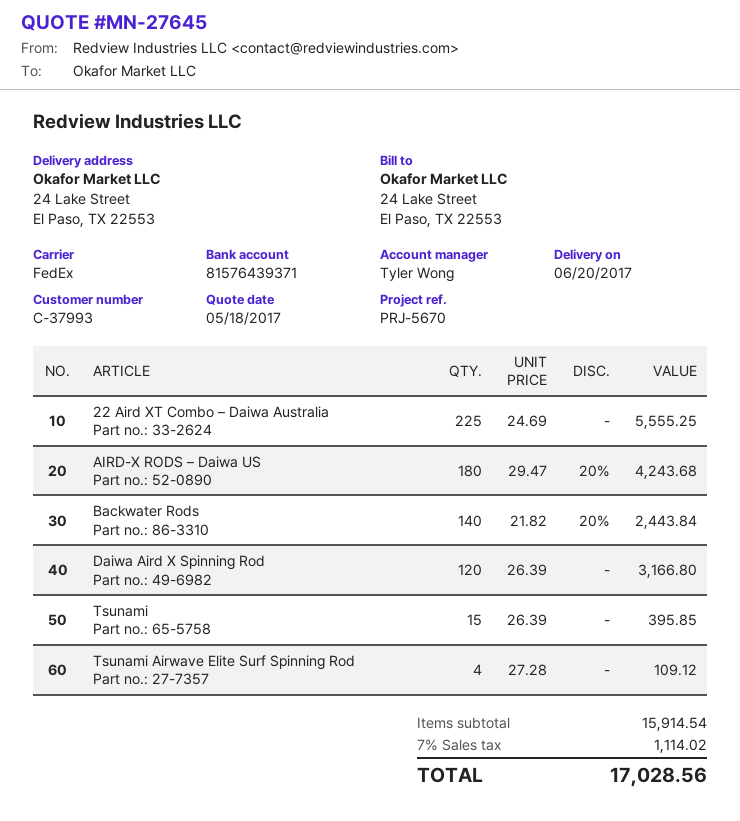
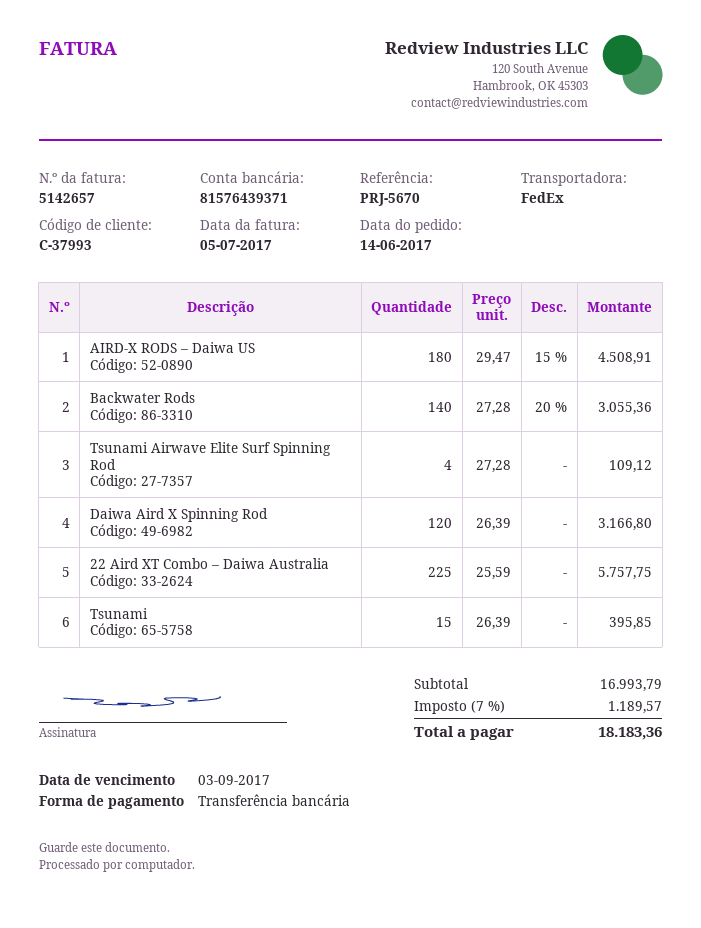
22 Aird XT Combo – Daiwa Australia: 225 x 24.69 = 5555.25 -> 225 x 25.59 = 5757.75
AIRD-X RODS – Daiwa US: 180 x 29.47 - 20% = 4243.68 -> 180 x 29.47 - 15% = 4508.91
Backwater Rods: 140 x 21.82 - 20% = 2443.84 -> 140 x 27.28 - 20% = 3055.36
subtotal: 15914.54 -> 16993.79
tax: 7% = 1114.02 -> 7% = 1189.57
total: 17028.56 -> 18183.36

